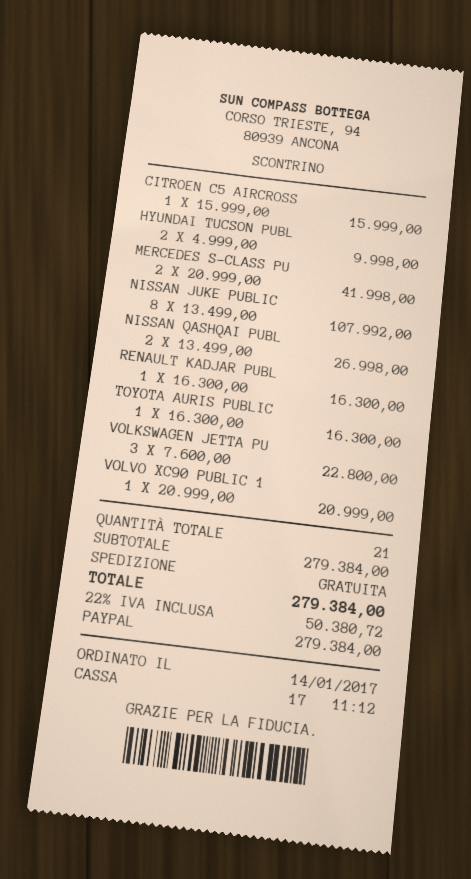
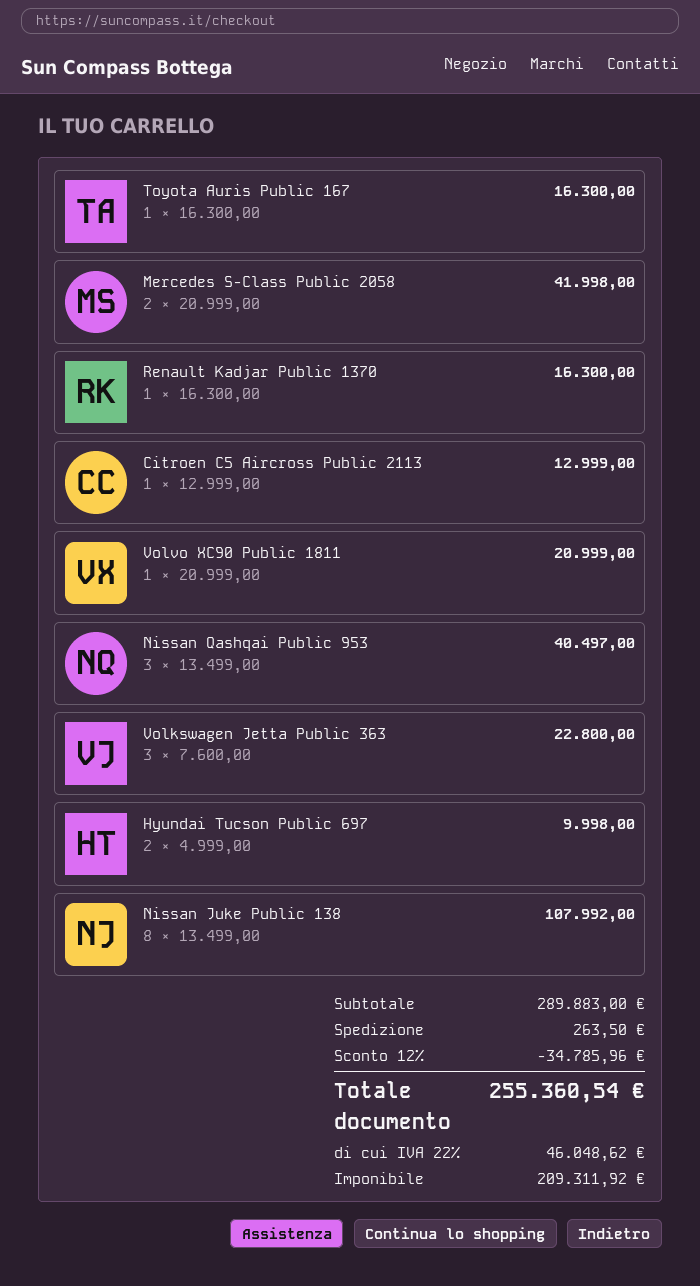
CITROEN C5 AIRCROSS: 1 x 15999.00 = 15999.00 -> 1 x 12999.00 = 12999.00
NISSAN QASHQAI PUBL: 2 x 13499.00 = 26998.00 -> 3 x 13499.00 = 40497.00
subtotal: 279384.00 -> 289883.00
discount: none -> 12% = 34785.96
shipping: 0.00 -> 263.50
tax: 22% = 50380.72 -> 22% = 46048.62
total: 279384.00 -> 255360.54

